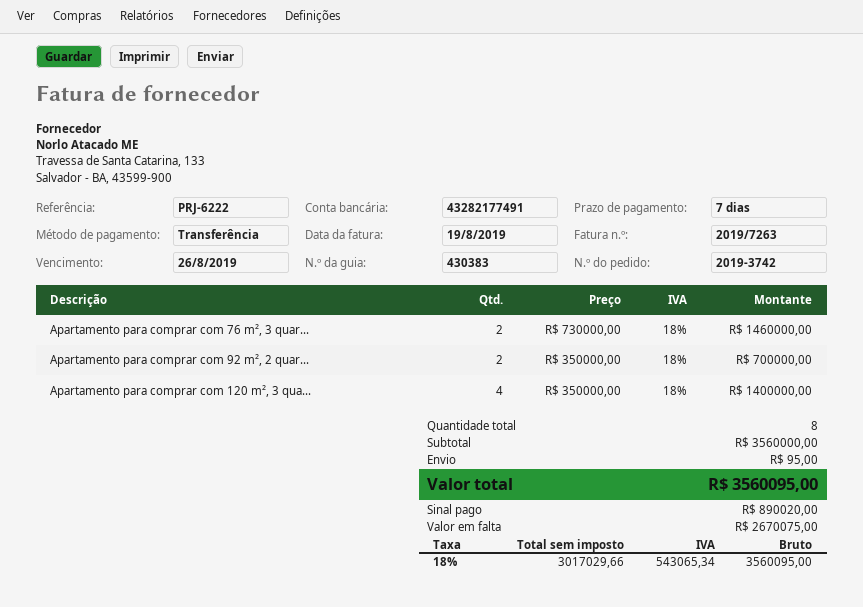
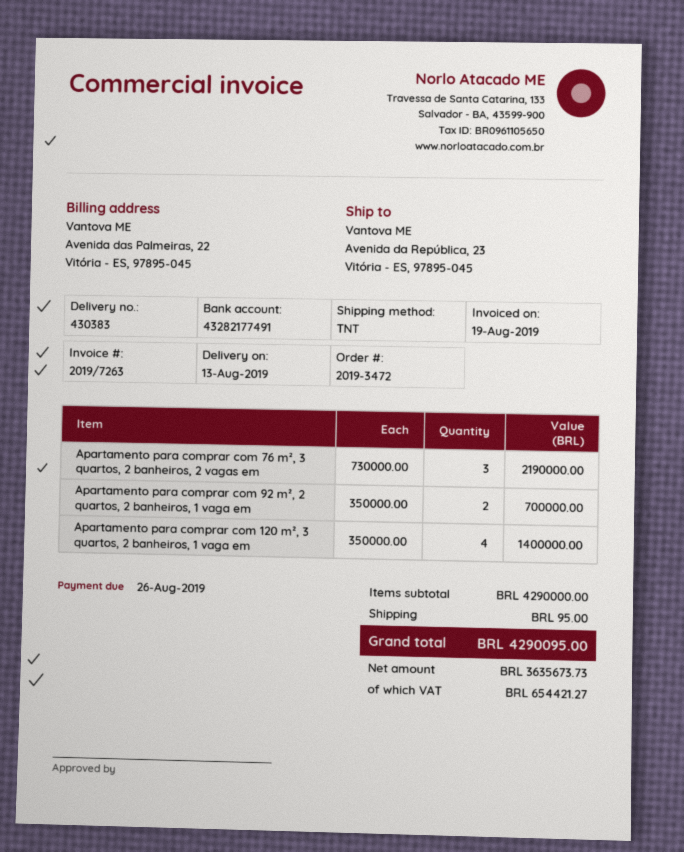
order number: 2019-3742 -> 2019-3472
Apartamento para comprar com 76 m², 3 quar...: 2 x 730000.00 = 1460000.00 -> 3 x 730000.00 = 2190000.00
subtotal: 3560000.00 -> 4290000.00
net: 3017029.66 -> 3635673.73
tax: 543065.34 -> 654421.27
total: 3560095.00 -> 4290095.00

